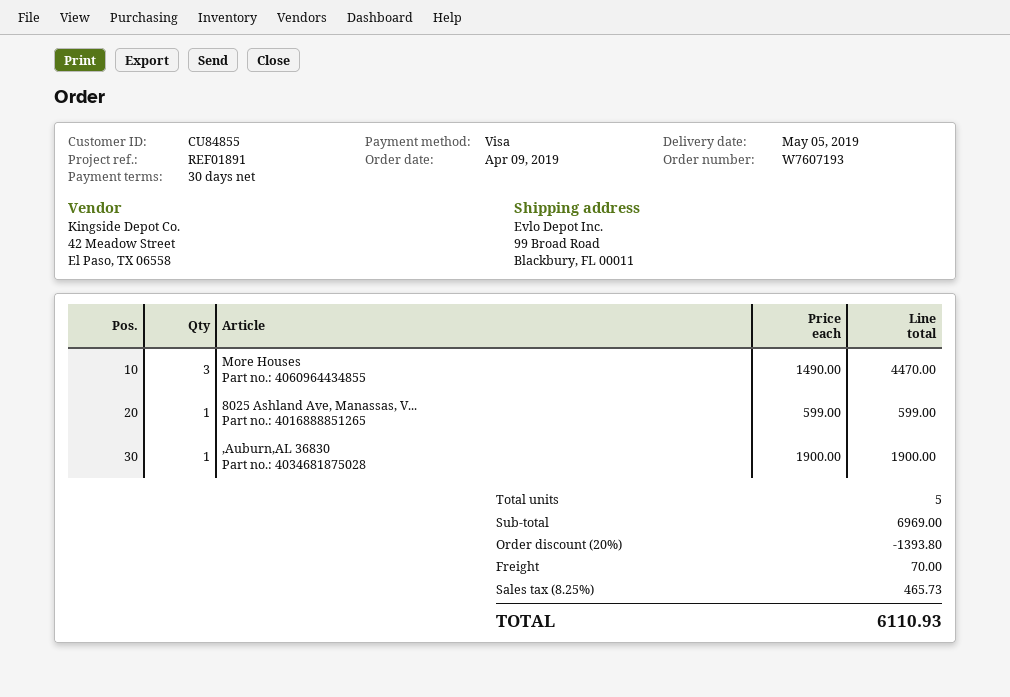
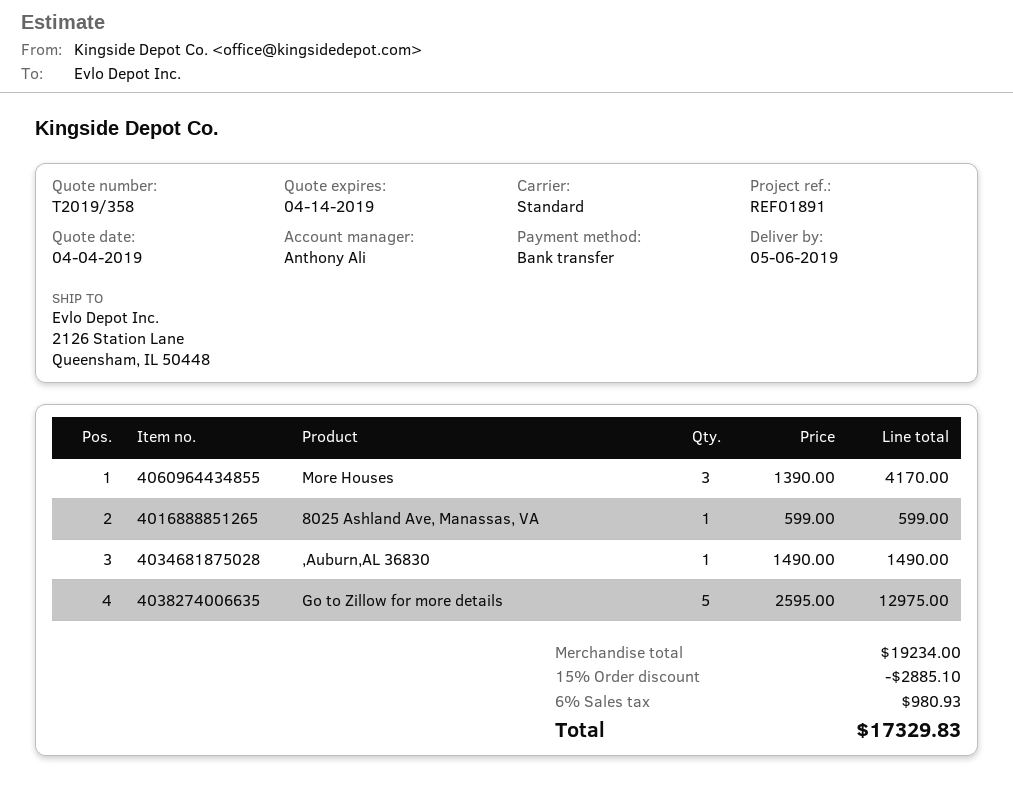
delivery date: 2019-05-05 -> 2019-05-06
payment method: Visa -> bank transfer
ship to: 99 Broad Road, Blackbury, FL 00011 -> 2126 Station Lane, Queensham, IL 50448
More Houses: 3 x 1490.00 = 4470.00 -> 3 x 1390.00 = 4170.00
,Auburn,AL 36830: 1 x 1900.00 = 1900.00 -> 1 x 1490.00 = 1490.00
Go to Zillow for more details: none -> 5 x 2595.00 = 12975.00
subtotal: 6969.00 -> 19234.00
discount: 20% = 1393.80 -> 15% = 2885.10
shipping: 70.00 -> none
tax: 8.25% = 465.73 -> 6% = 980.93
total: 6110.93 -> 17329.83

